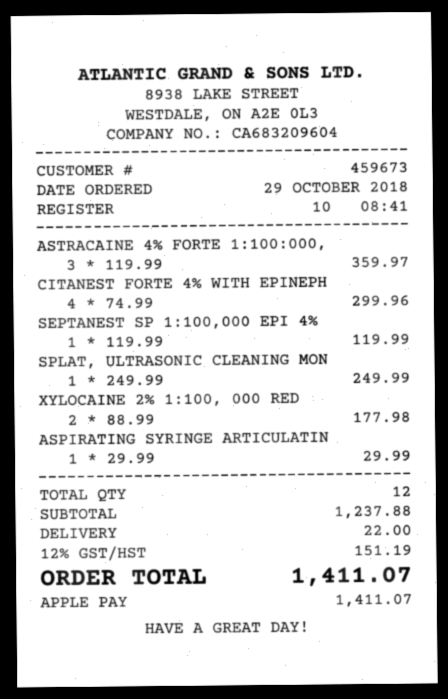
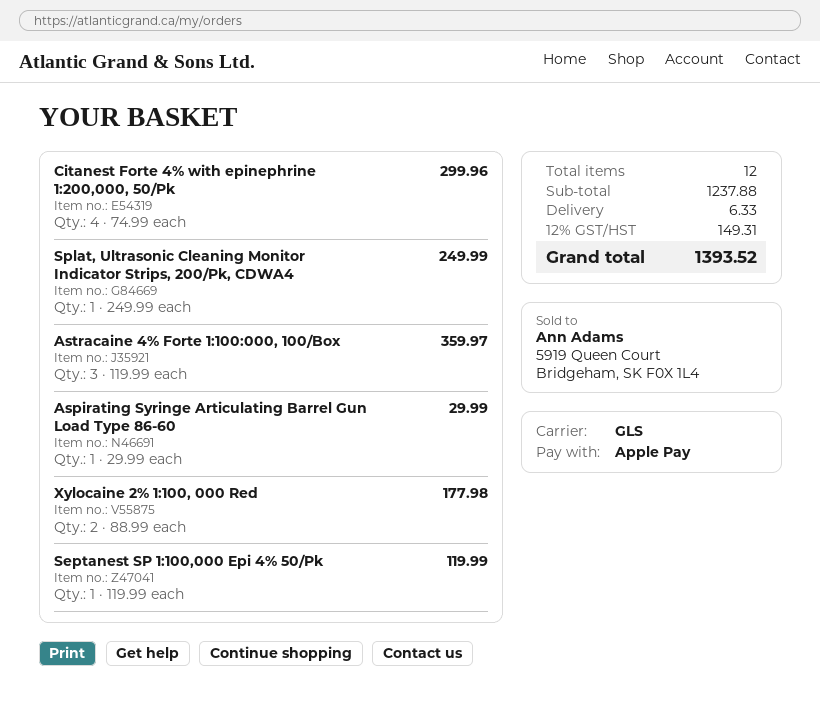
shipping: 22.00 -> 6.33
tax: 12% = 151.19 -> 12% = 149.31
total: 1411.07 -> 1393.52

